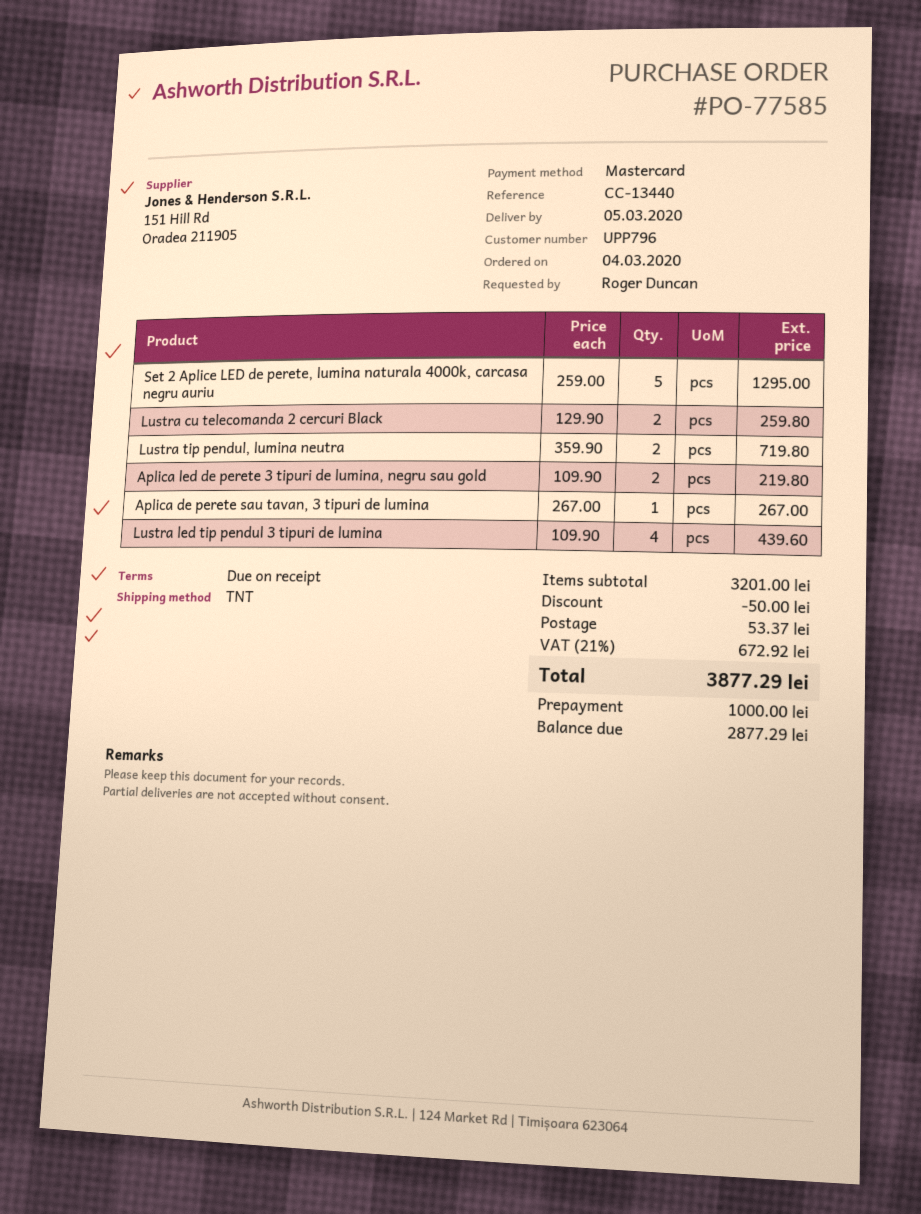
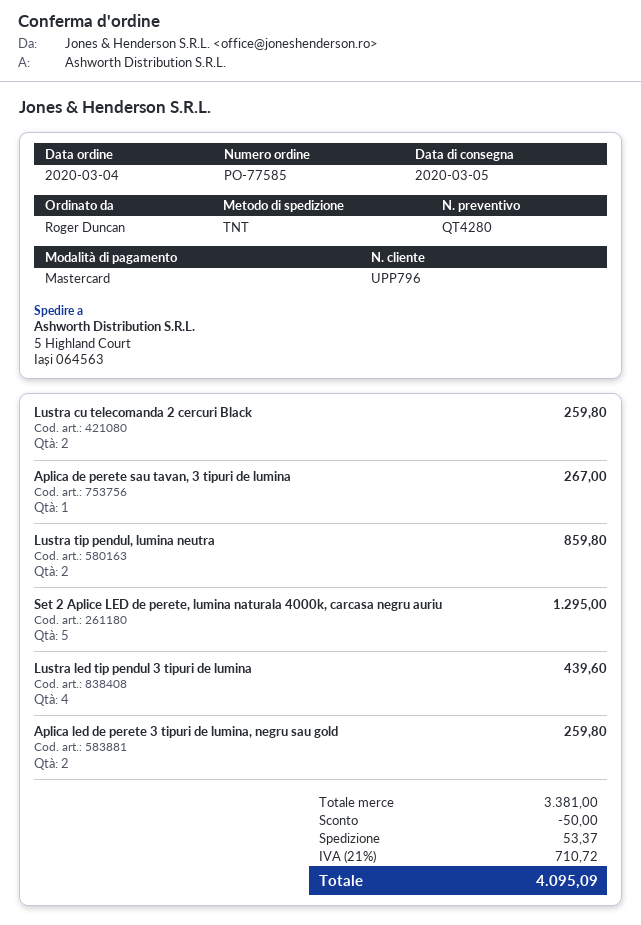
Lustra tip pendul, lumina neutra: 2 for 719.80 -> 2 for 859.80
Aplica led de perete 3 tipuri de lumina, negru sau gold: 2 for 219.80 -> 2 for 259.80
subtotal: 3201.00 -> 3381.00
tax: 21% = 672.92 -> 21% = 710.72
total: 3877.29 -> 4095.09

